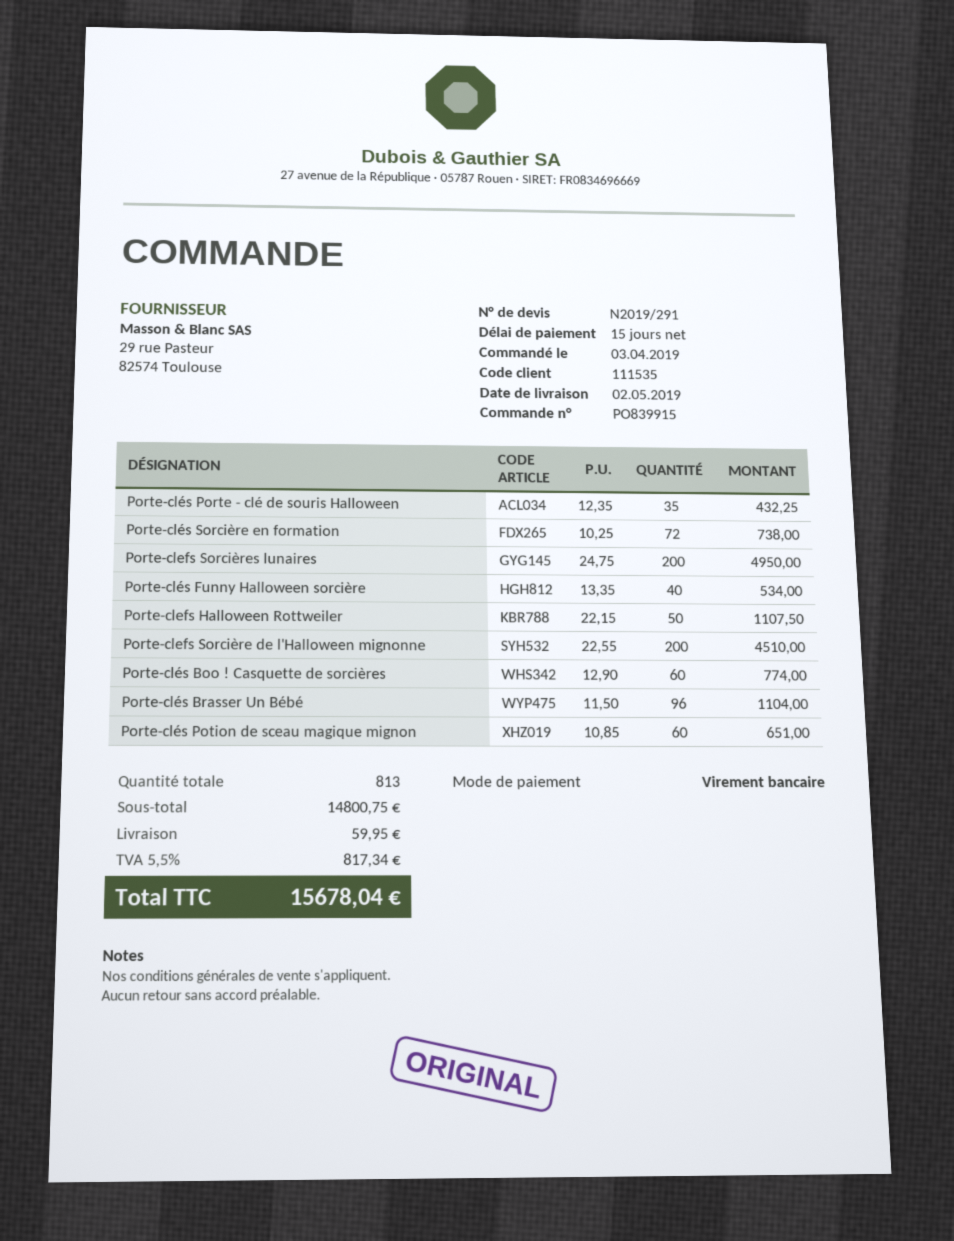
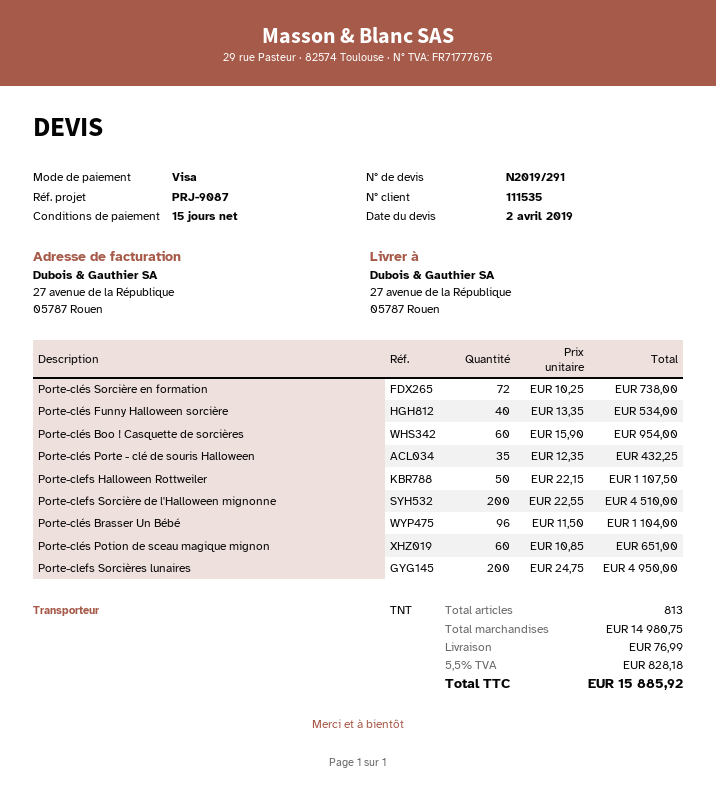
payment method: bank transfer -> Visa
Porte-clés Boo ! Casquette de sorcières: 60 x 12.90 = 774.00 -> 60 x 15.90 = 954.00
subtotal: 14800.75 -> 14980.75
shipping: 59.95 -> 76.99
tax: 5.5% = 817.34 -> 5.5% = 828.18
total: 15678.04 -> 15885.92

